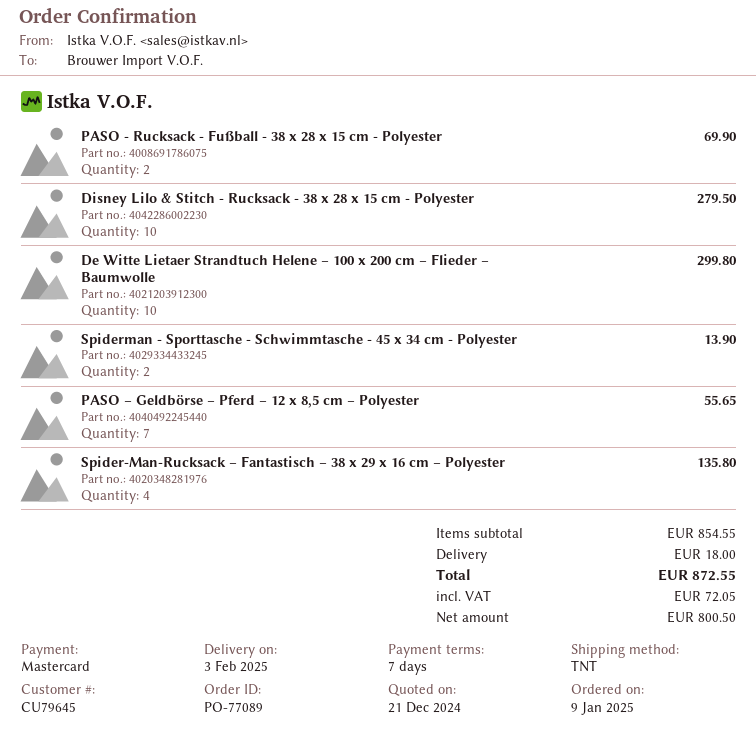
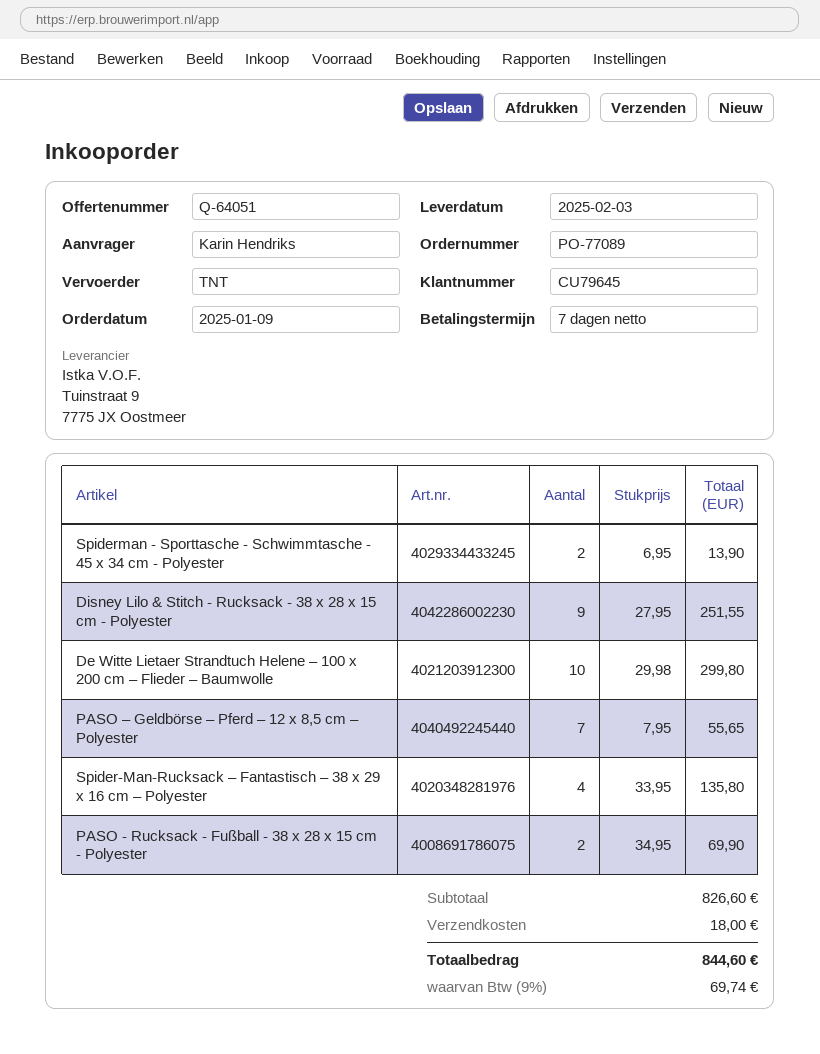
Disney Lilo & Stitch - Rucksack - 38 x 28 x 15 cm - Polyester: 10 for 279.50 -> 9 for 251.55
subtotal: 854.55 -> 826.60
tax: 72.05 -> 69.74
total: 872.55 -> 844.60

